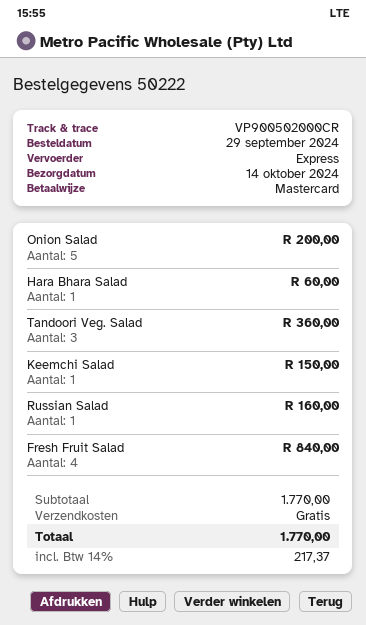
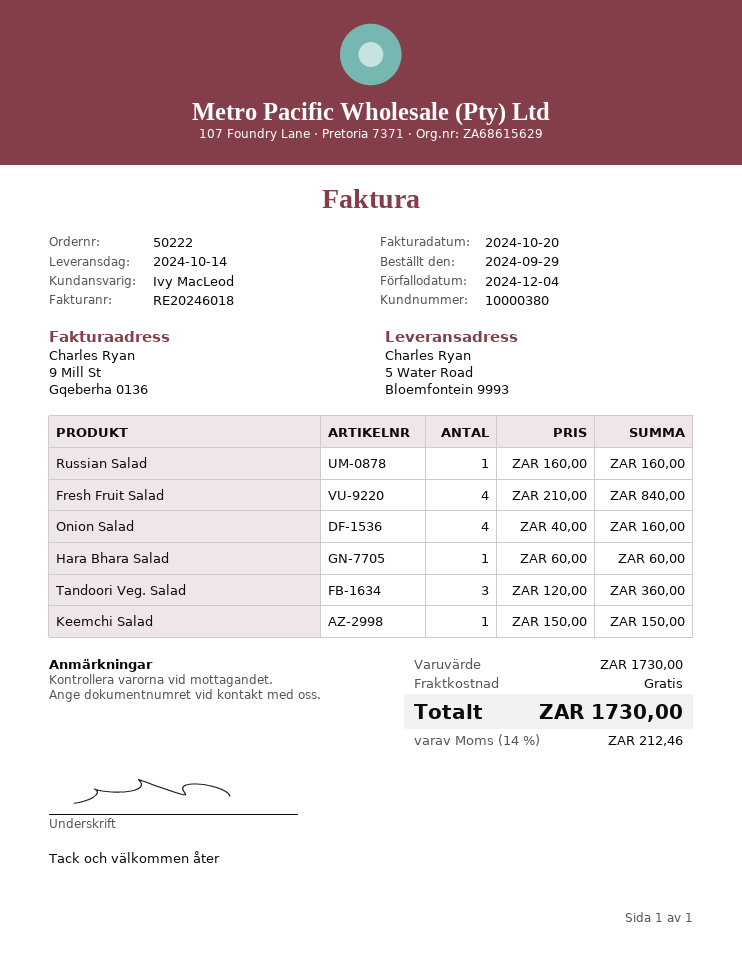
Onion Salad: 5 for 200.00 -> 4 for 160.00
subtotal: 1770.00 -> 1730.00
tax: 14% = 217.37 -> 14% = 212.46
total: 1770.00 -> 1730.00

